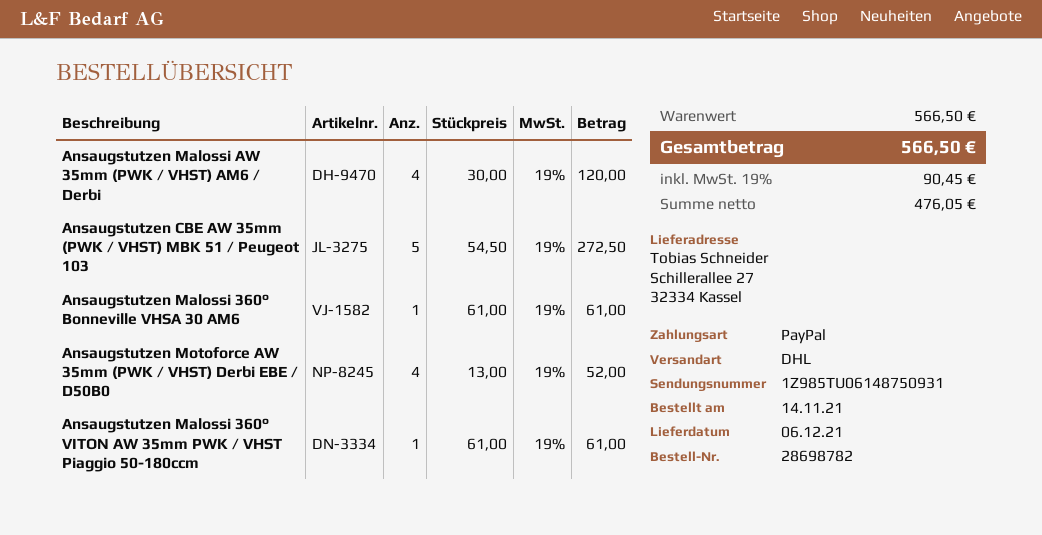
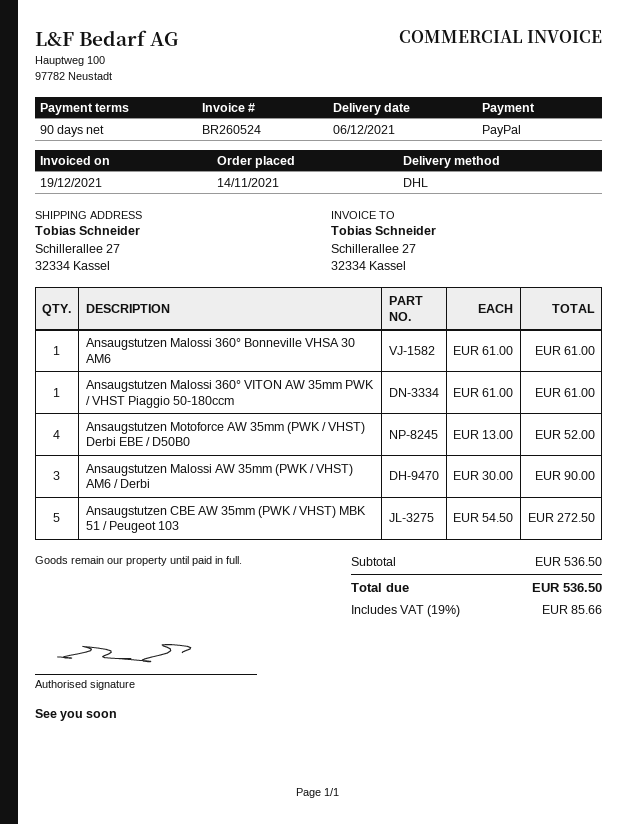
Ansaugstutzen Malossi AW 35mm (PWK / VHST) AM6 / Derbi: 4 x 30.00 = 120.00 -> 3 x 30.00 = 90.00
subtotal: 566.50 -> 536.50
tax: 19% = 90.45 -> 19% = 85.66
total: 566.50 -> 536.50

